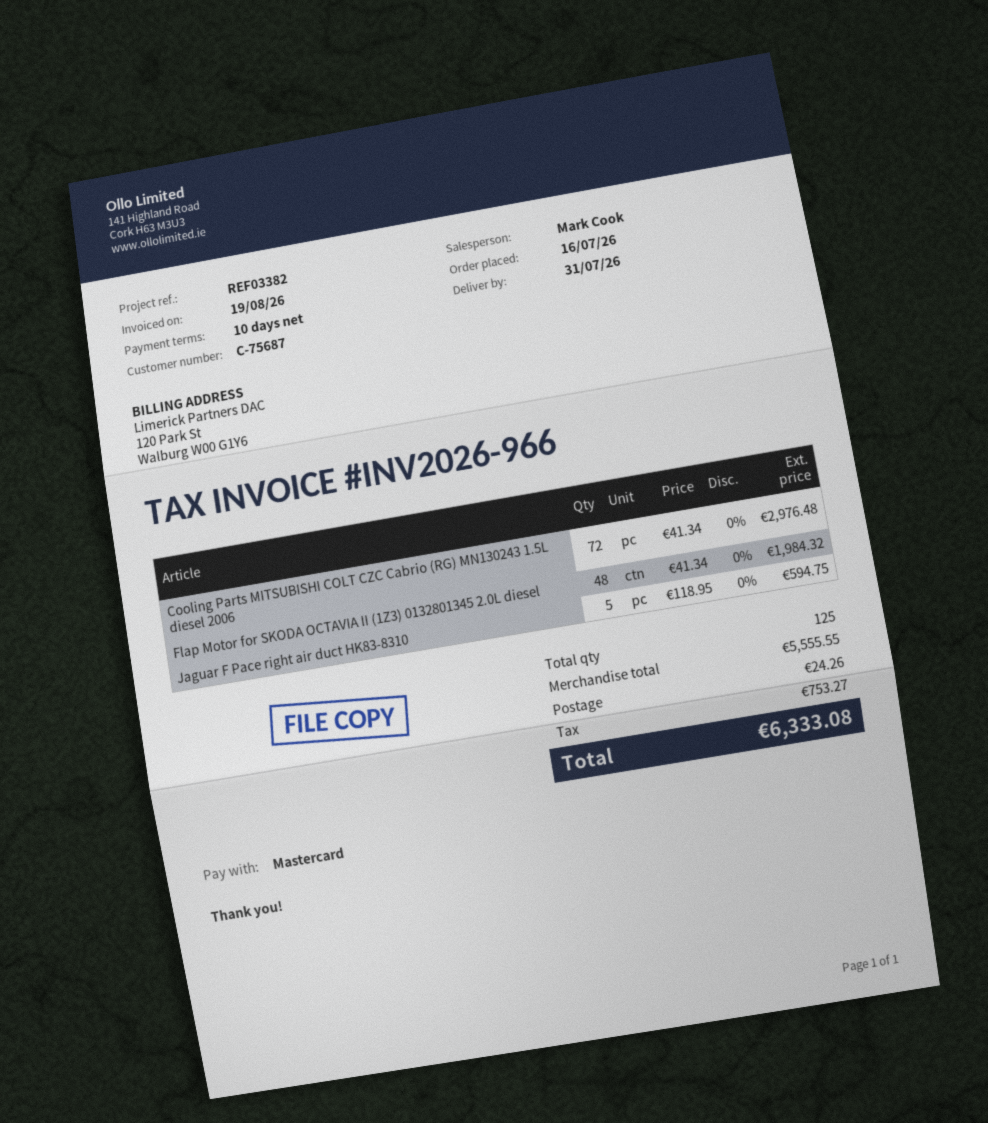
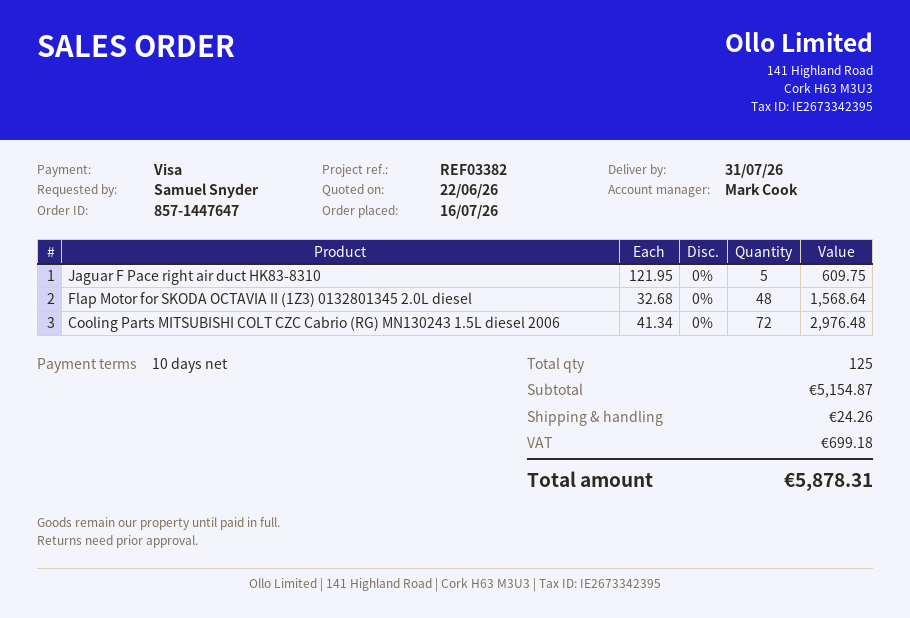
payment method: Mastercard -> Visa
Flap Motor for SKODA OCTAVIA II (1Z3) 0132801345 2.0L diesel: 48 x 41.34 = 1984.32 -> 48 x 32.68 = 1568.64
Jaguar F Pace right air duct HK83-8310: 5 x 118.95 = 594.75 -> 5 x 121.95 = 609.75
subtotal: 5555.55 -> 5154.87
tax: 753.27 -> 699.18
total: 6333.08 -> 5878.31

